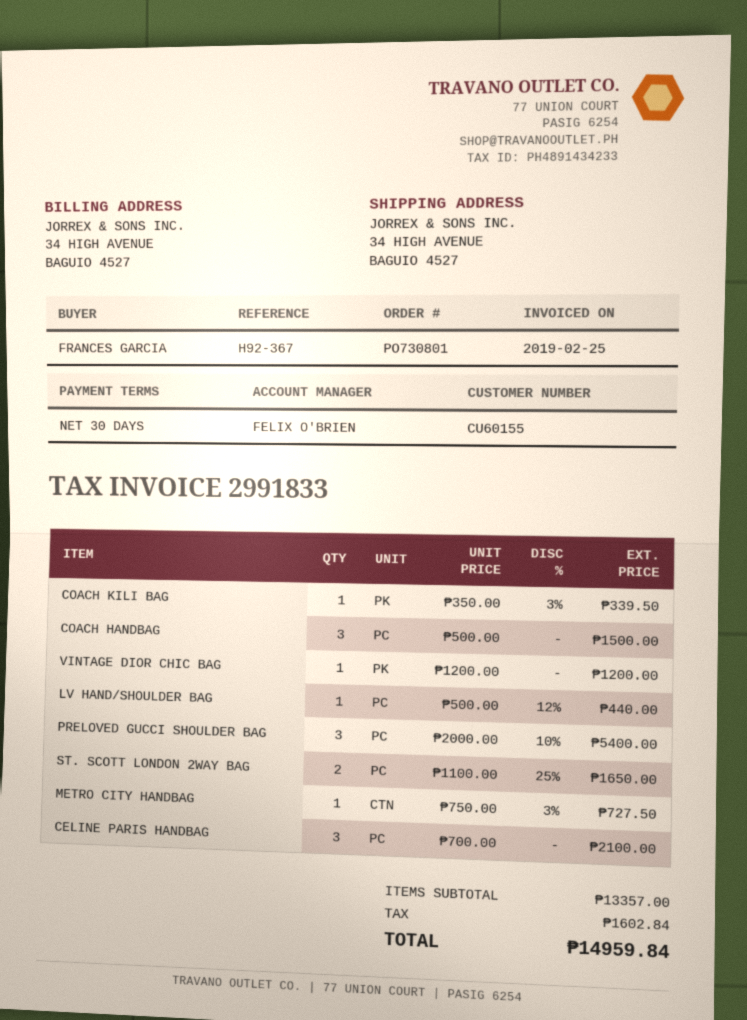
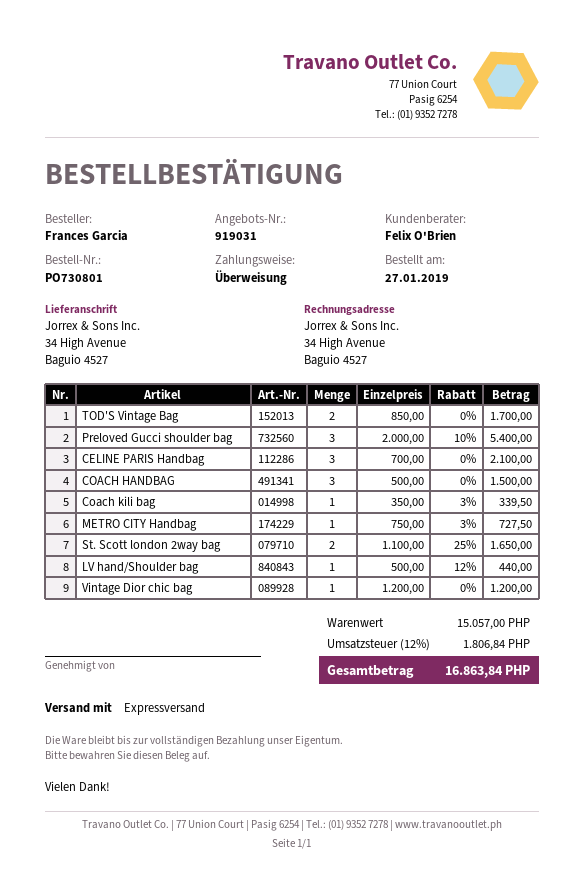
TOD'S Vintage Bag: none -> 2 x 850.00 = 1700.00
subtotal: 13357.00 -> 15057.00
tax: 1602.84 -> 1806.84
total: 14959.84 -> 16863.84

